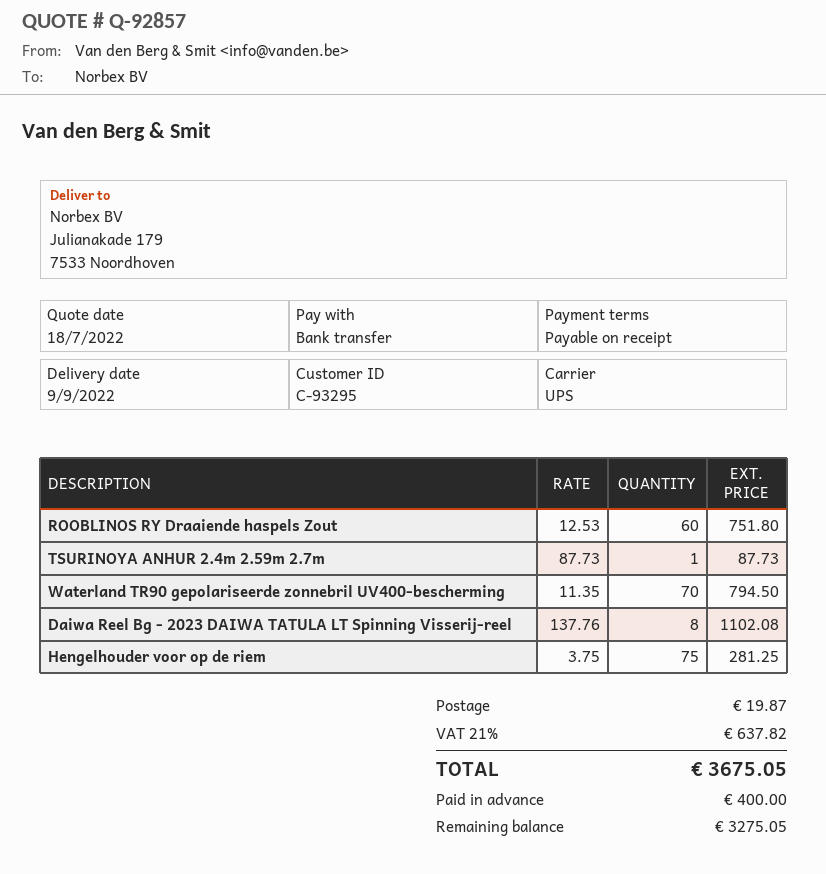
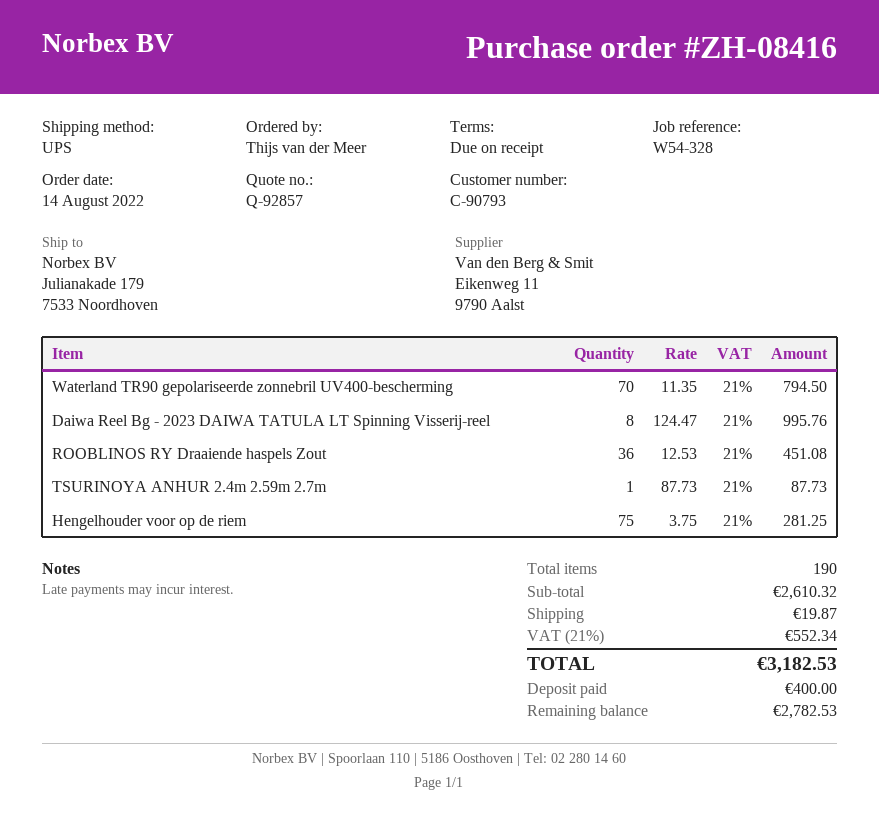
customer number: C-93295 -> C-90793
ROOBLINOS RY Draaiende haspels Zout: 60 x 12.53 = 751.80 -> 36 x 12.53 = 451.08
Daiwa Reel Bg - 2023 DAIWA TATULA LT Spinning Visserij-reel: 8 x 137.76 = 1102.08 -> 8 x 124.47 = 995.76
tax: 21% = 637.82 -> 21% = 552.34
total: 3675.05 -> 3182.53
balance: 3275.05 -> 2782.53

